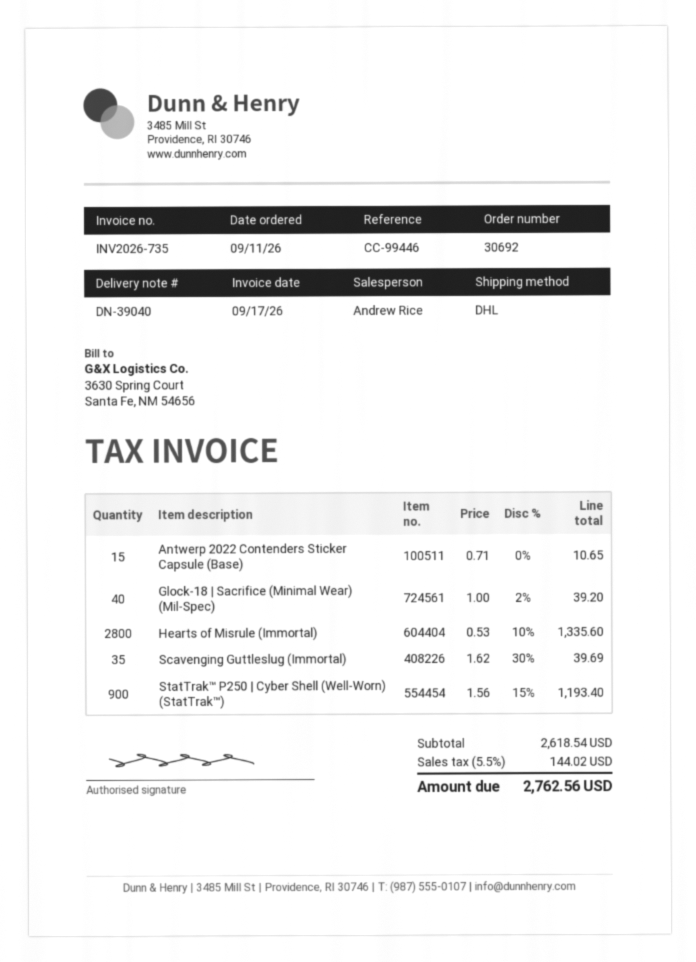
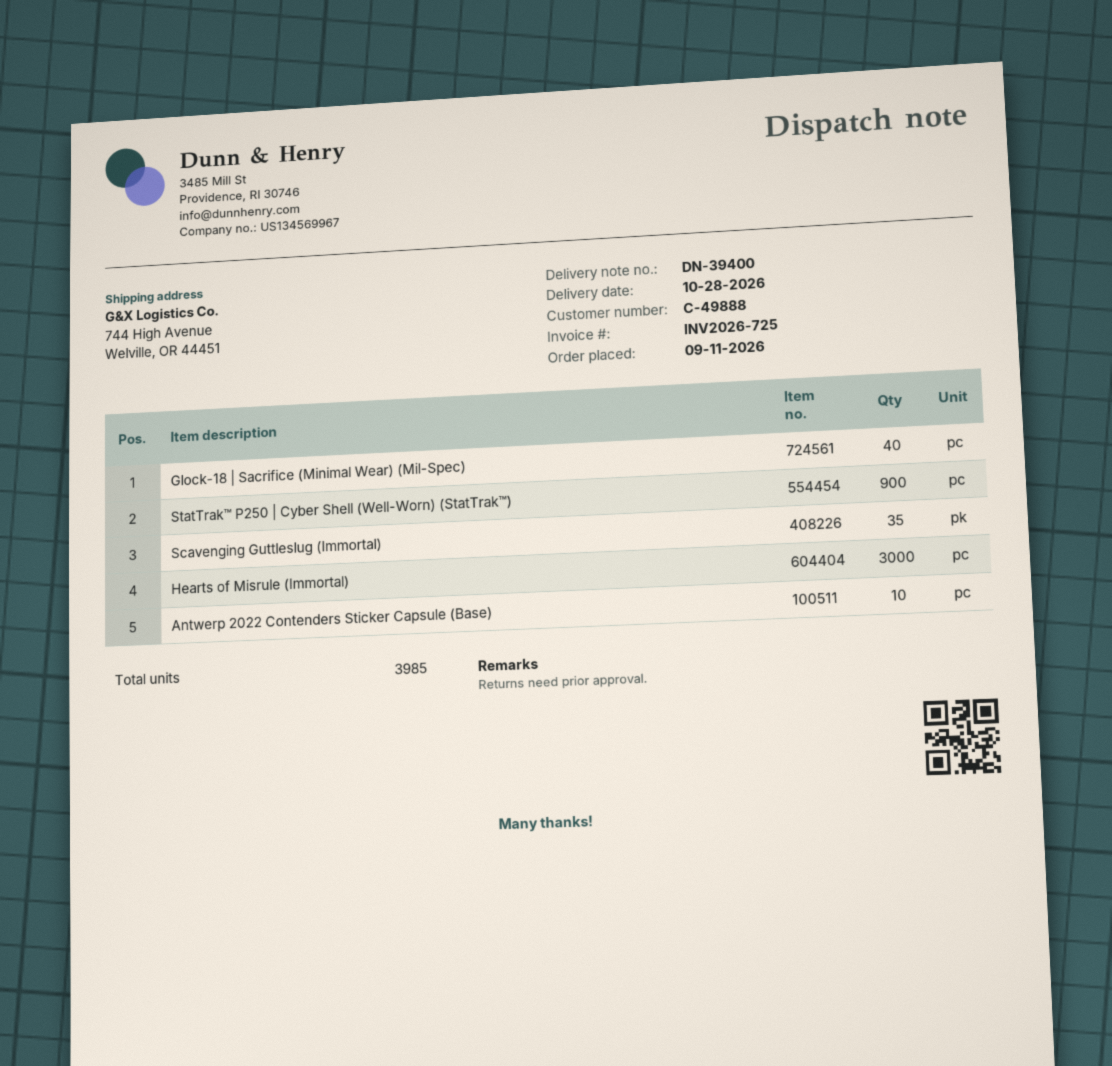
delivery note number: DN-39040 -> DN-39400
invoice number: INV2026-735 -> INV2026-725
Antwerp 2022 Contenders Sticker Capsule (Base): 15 -> 10
Hearts of Misrule (Immortal): 2800 -> 3000

